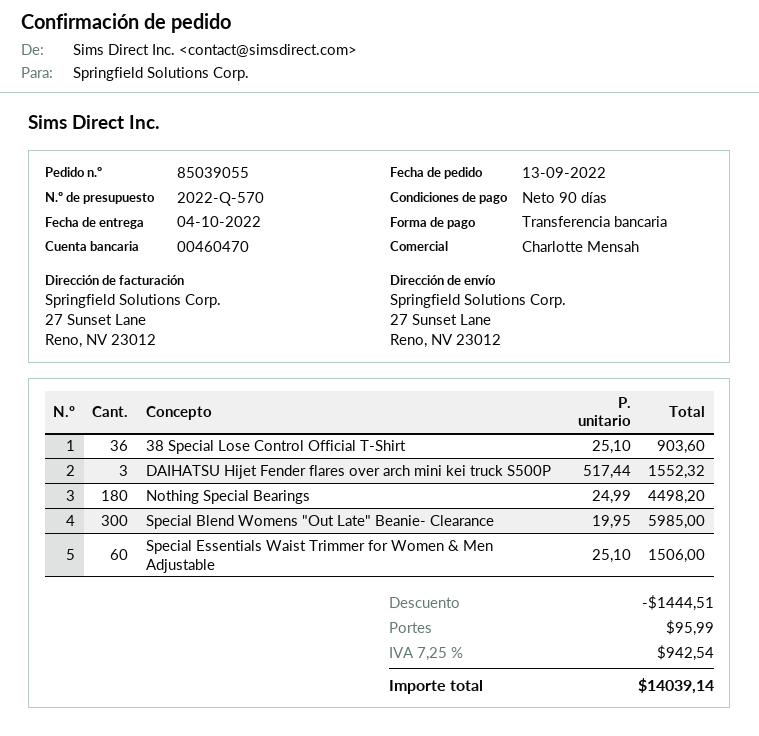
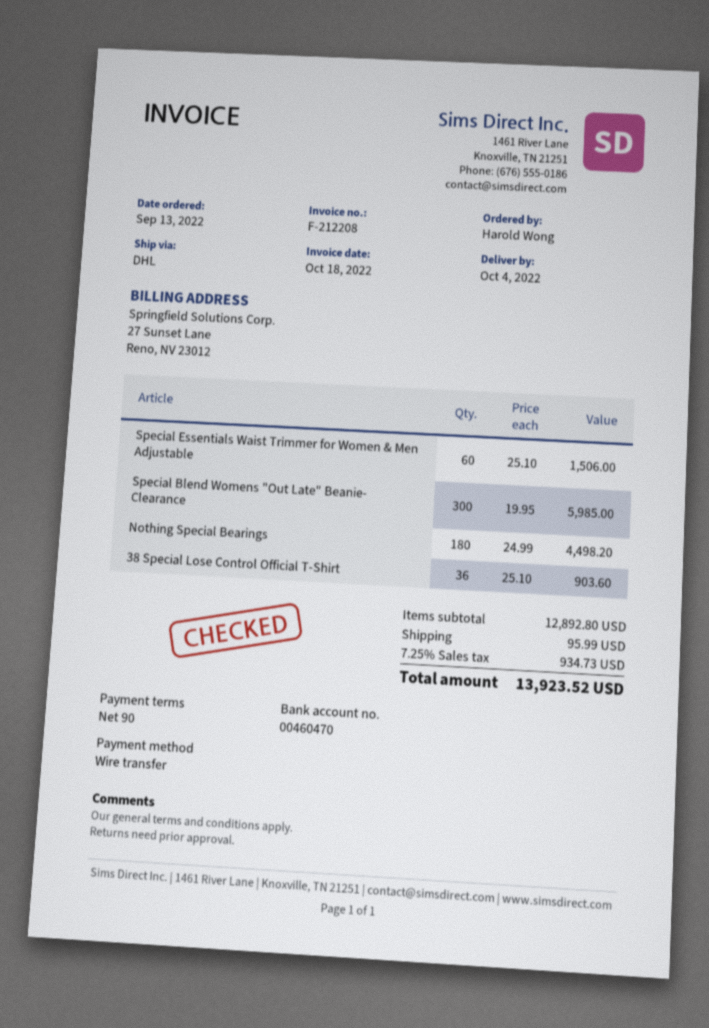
DAIHATSU Hijet Fender flares over arch mini kei truck S500P: 3 x 517.44 = 1552.32 -> none
discount: 1444.51 -> none
tax: 7.25% = 942.54 -> 7.25% = 934.73
total: 14039.14 -> 13923.52

